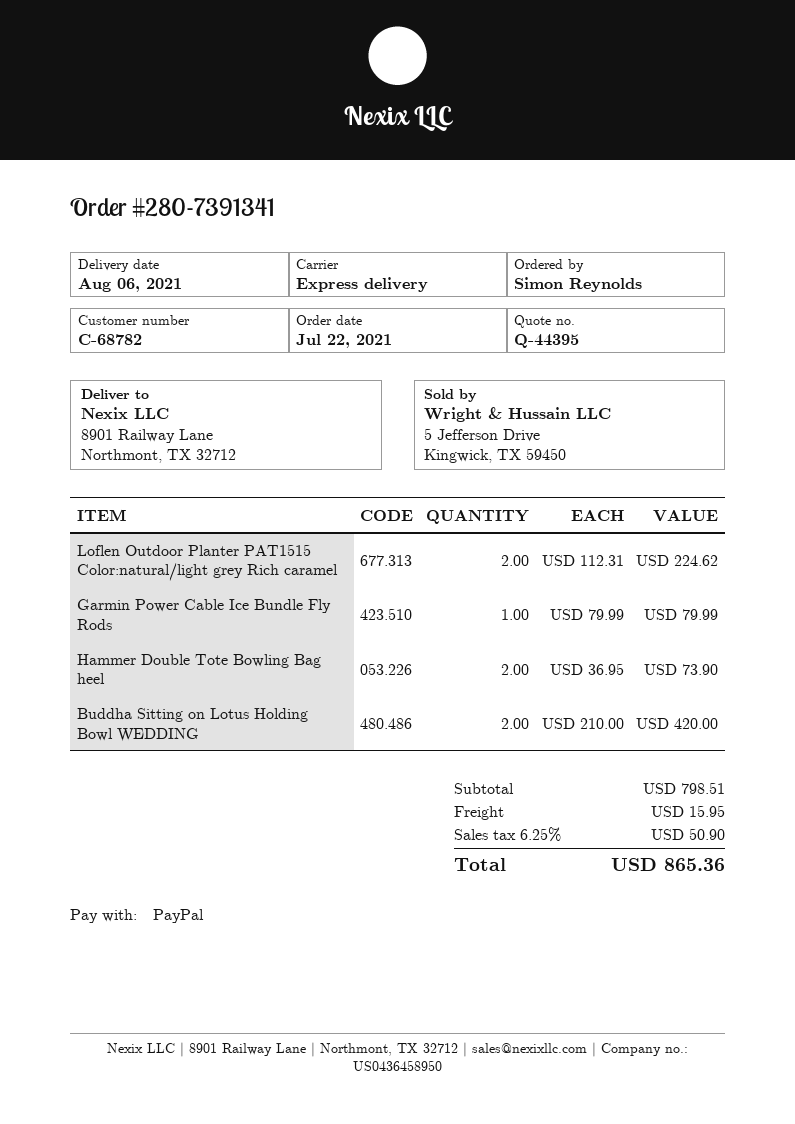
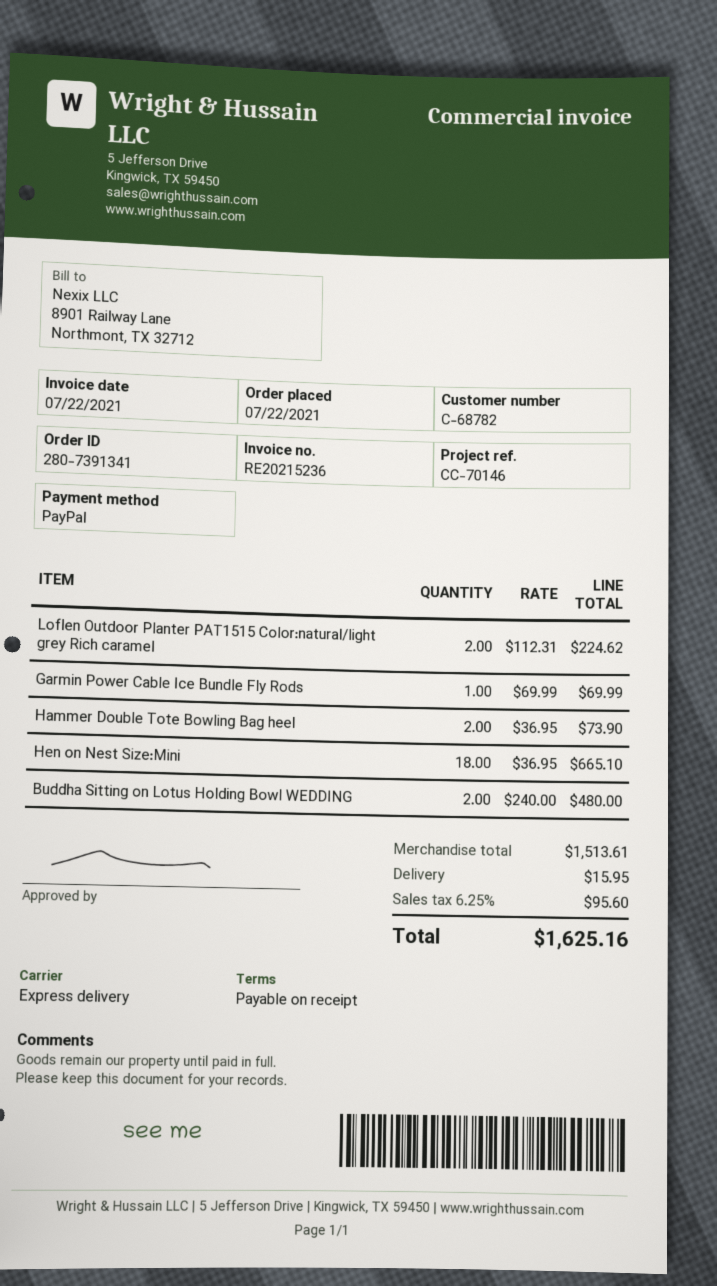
Garmin Power Cable Ice Bundle Fly Rods: 1 x 79.99 = 79.99 -> 1 x 69.99 = 69.99
Buddha Sitting on Lotus Holding Bowl WEDDING: 2 x 210.00 = 420.00 -> 2 x 240.00 = 480.00
Hen on Nest Size:Mini: none -> 18 x 36.95 = 665.10
subtotal: 798.51 -> 1513.61
tax: 6.25% = 50.90 -> 6.25% = 95.60
total: 865.36 -> 1625.16

